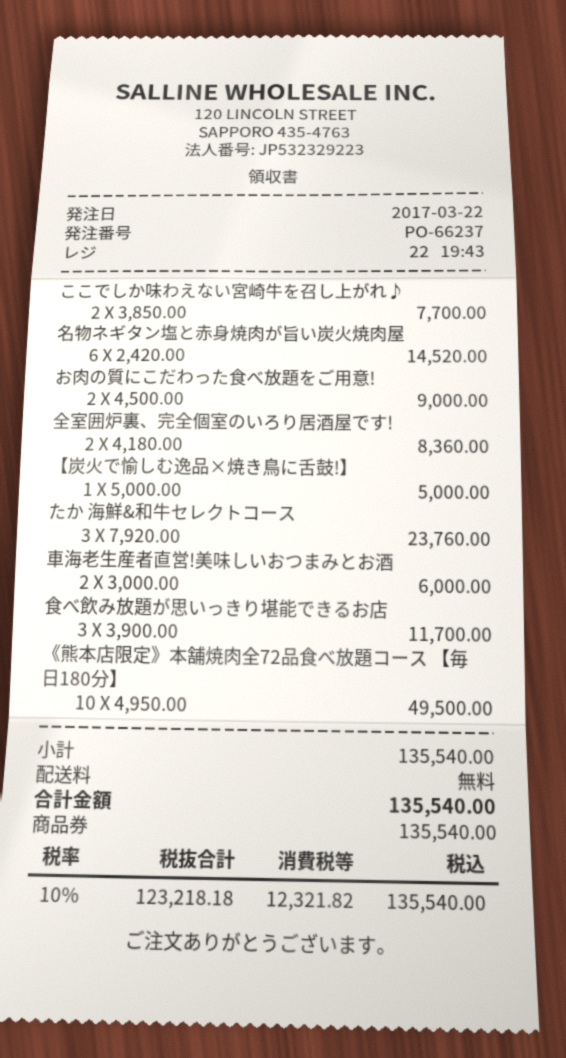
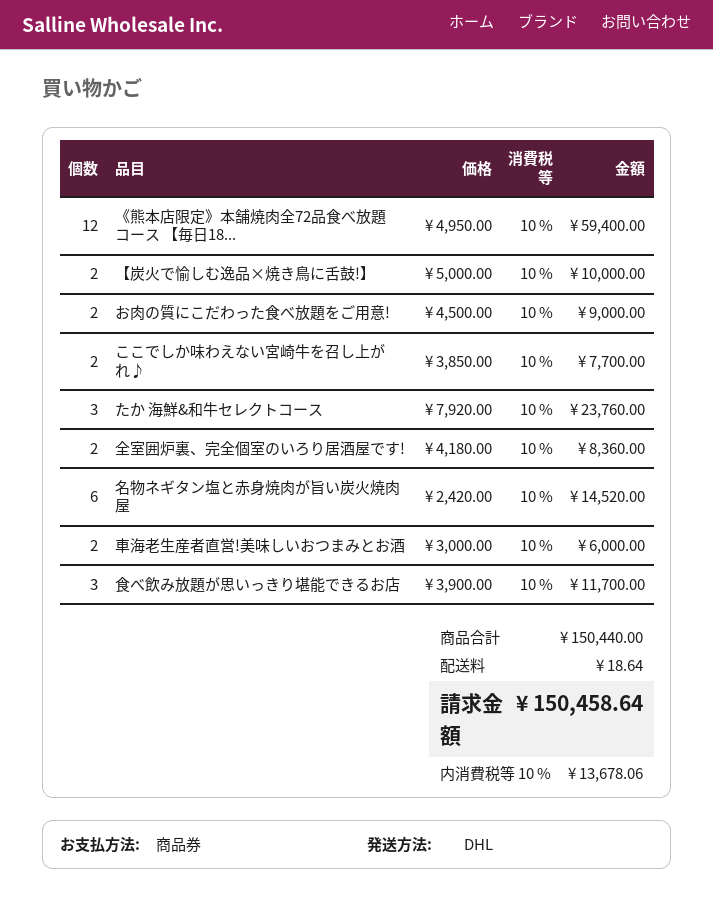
【炭火で愉しむ逸品×焼き鳥に舌鼓!】: 1 x 5000.00 = 5000.00 -> 2 x 5000.00 = 10000.00
《熊本店限定》本舗焼肉全72品食べ放題コース 【毎日180分】: 10 x 4950.00 = 49500.00 -> 12 x 4950.00 = 59400.00
subtotal: 135540.00 -> 150440.00
shipping: 0.00 -> 18.64
tax: 10% = 12321.82 -> 10% = 13678.06
total: 135540.00 -> 150458.64

